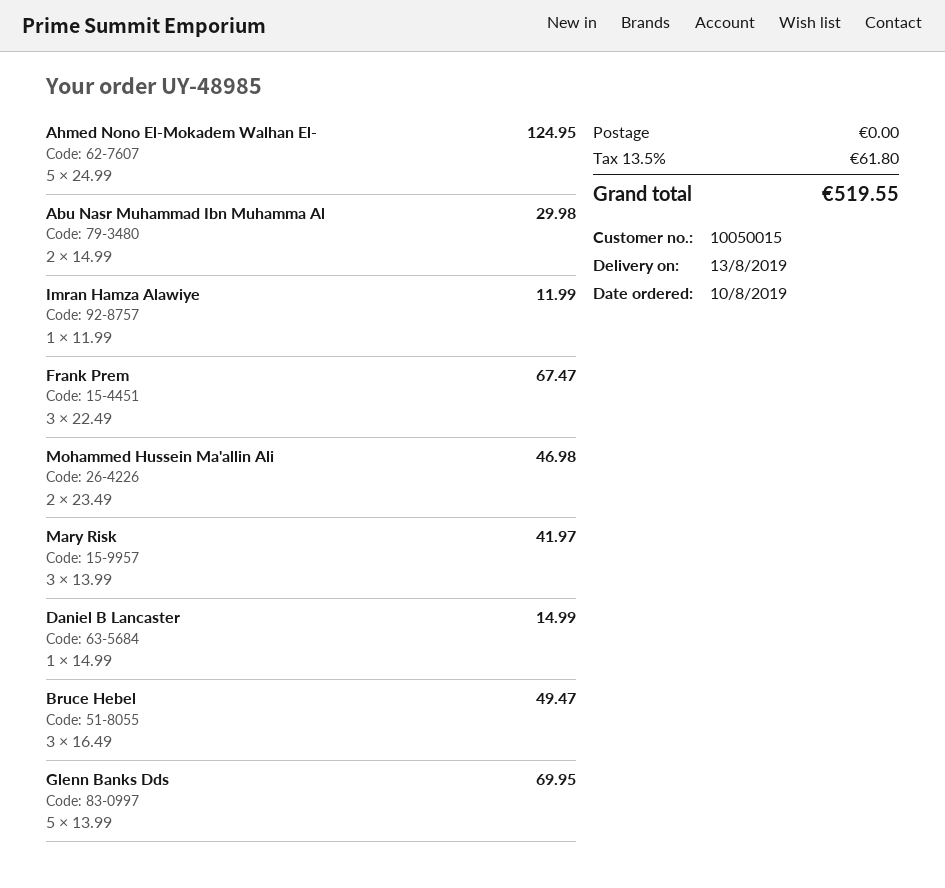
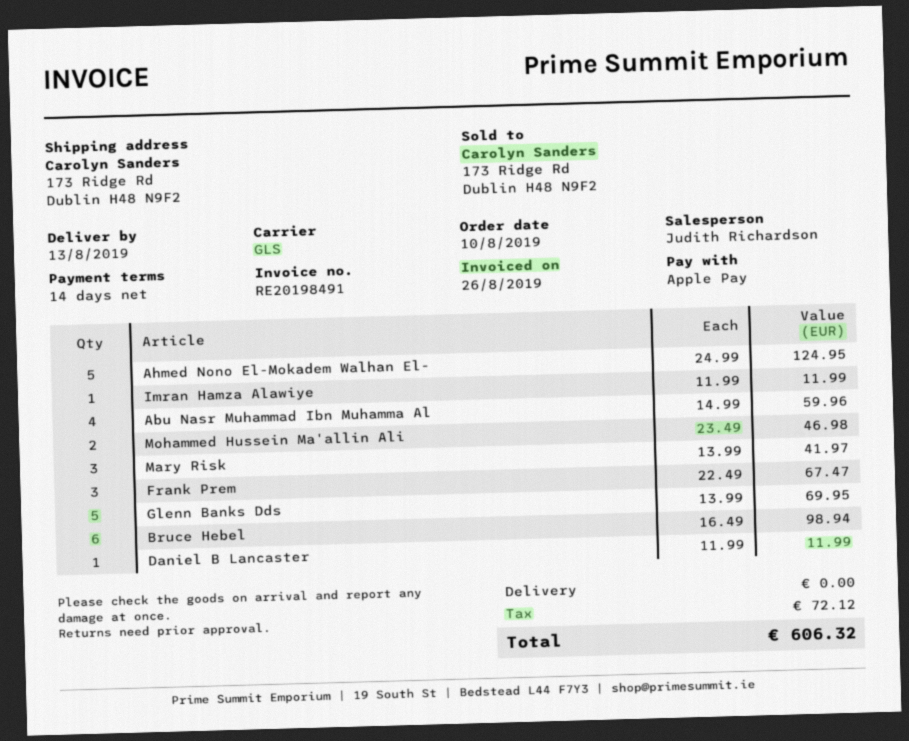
Abu Nasr Muhammad Ibn Muhamma Al: 2 x 14.99 = 29.98 -> 4 x 14.99 = 59.96
Daniel B Lancaster: 1 x 14.99 = 14.99 -> 1 x 11.99 = 11.99
Bruce Hebel: 3 x 16.49 = 49.47 -> 6 x 16.49 = 98.94
tax: 61.80 -> 72.12
total: 519.55 -> 606.32

